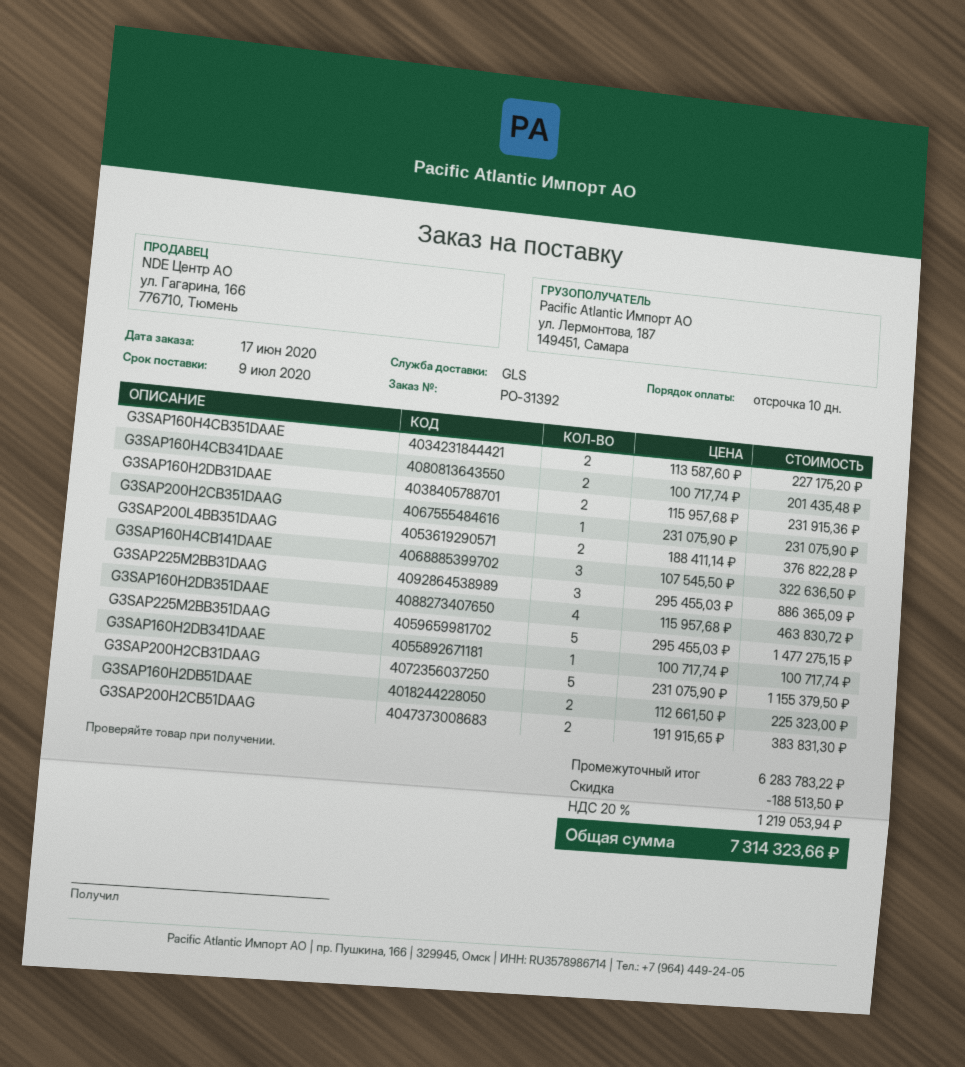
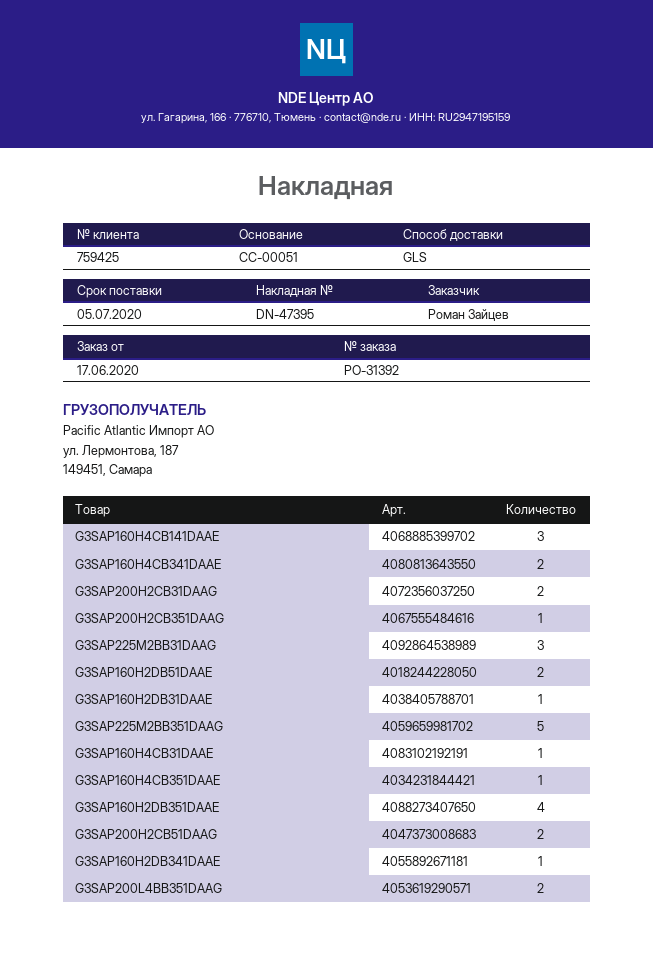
delivery date: 2020-07-09 -> 2020-07-05
G3SAP160H4CB351DAAE: 2 -> 1
G3SAP160H2DB31DAAE: 2 -> 1
G3SAP200H2CB31DAAG: 5 -> 2
G3SAP160H4CB31DAAE: none -> 1

